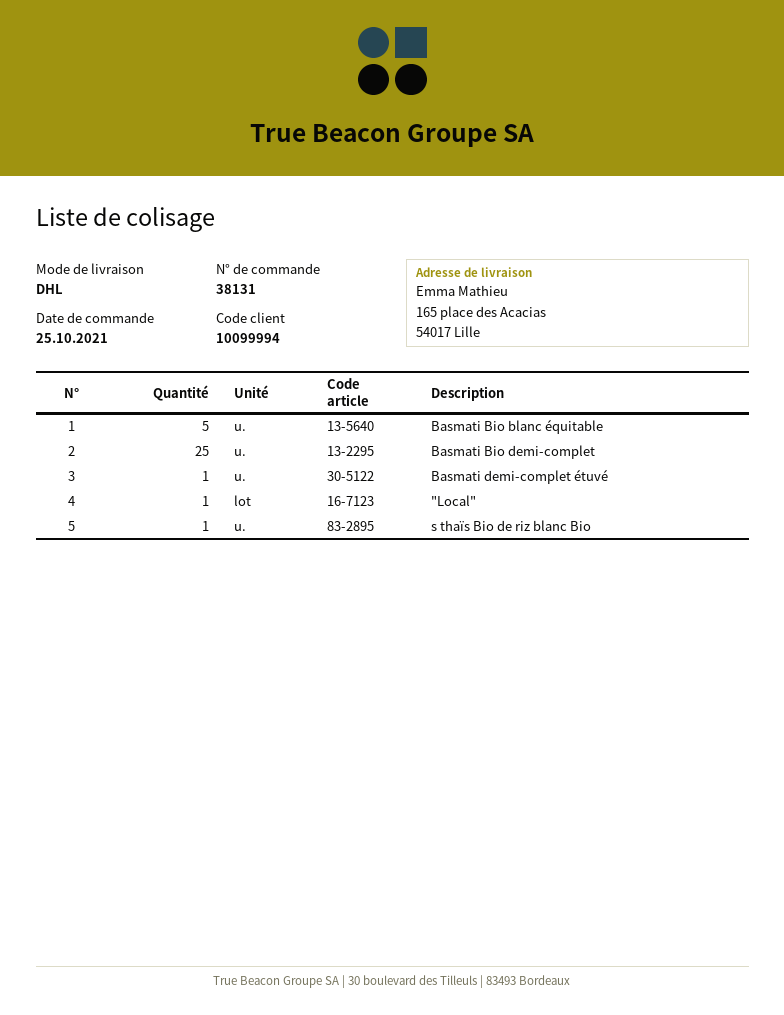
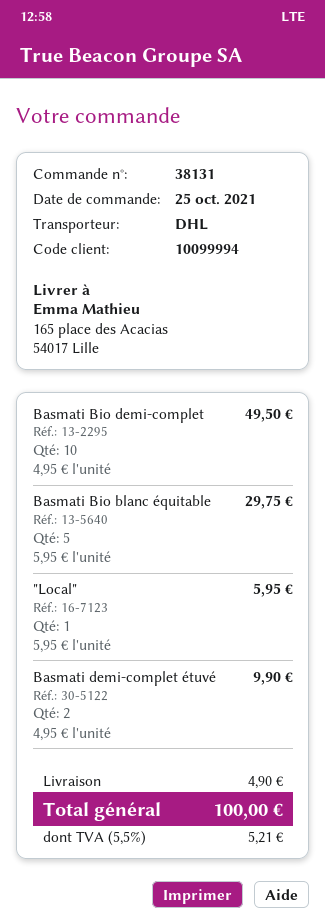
Basmati Bio demi-complet: 25 -> 10
Basmati demi-complet étuvé: 1 -> 2
s thaïs Bio de riz blanc Bio: 1 -> none

